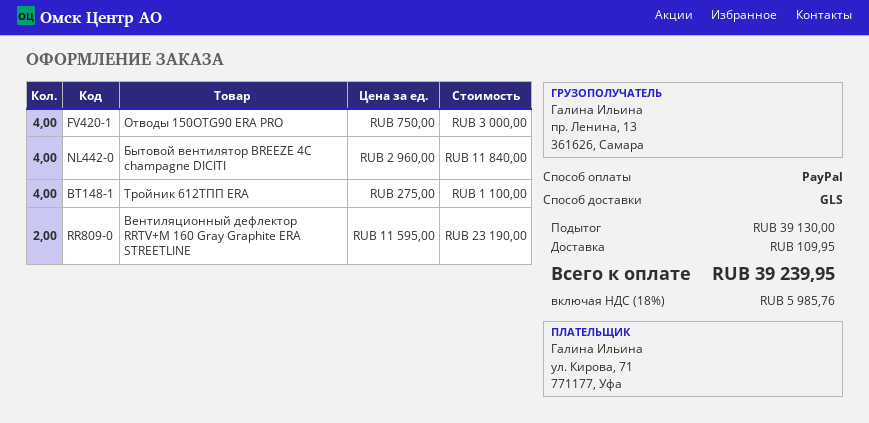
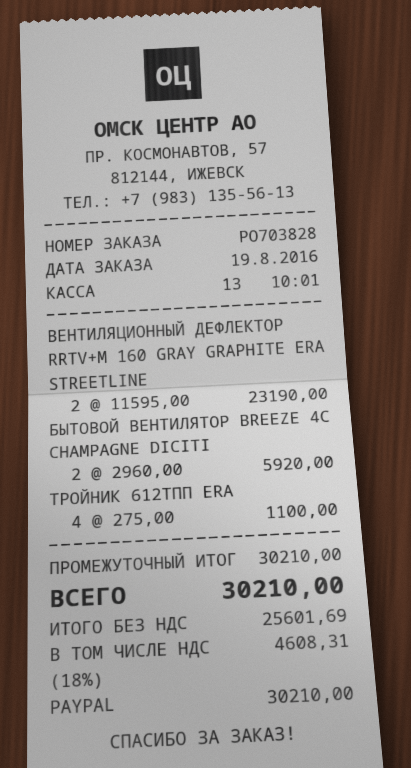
Отводы 150OTG90 ERA PRO: 4 x 750.00 = 3000.00 -> none
Бытовой вентилятор BREEZE 4C champagne DICITI: 4 x 2960.00 = 11840.00 -> 2 x 2960.00 = 5920.00
subtotal: 39130.00 -> 30210.00
shipping: 109.95 -> none
tax: 18% = 5985.76 -> 18% = 4608.31
total: 39239.95 -> 30210.00

